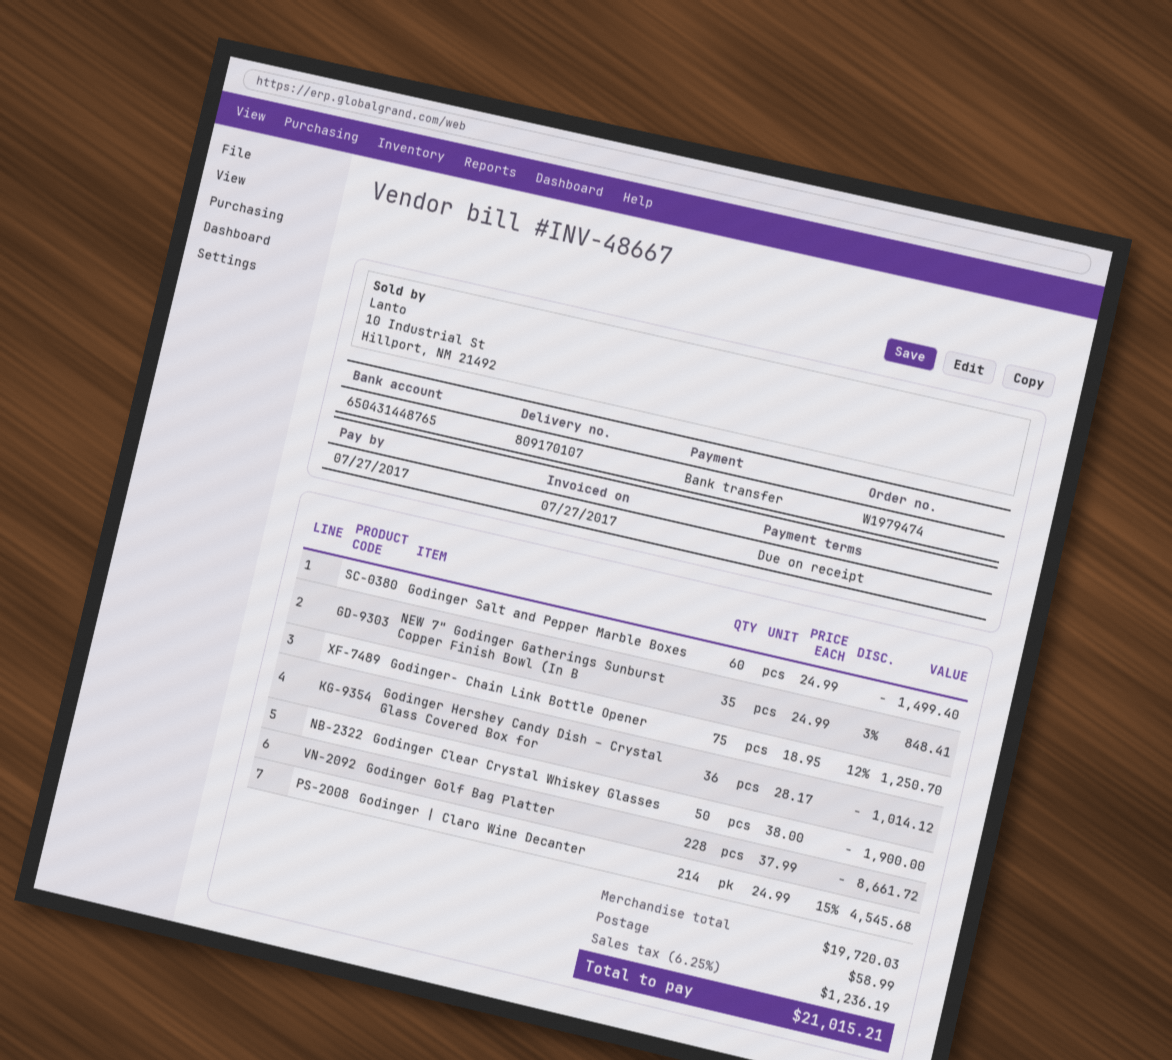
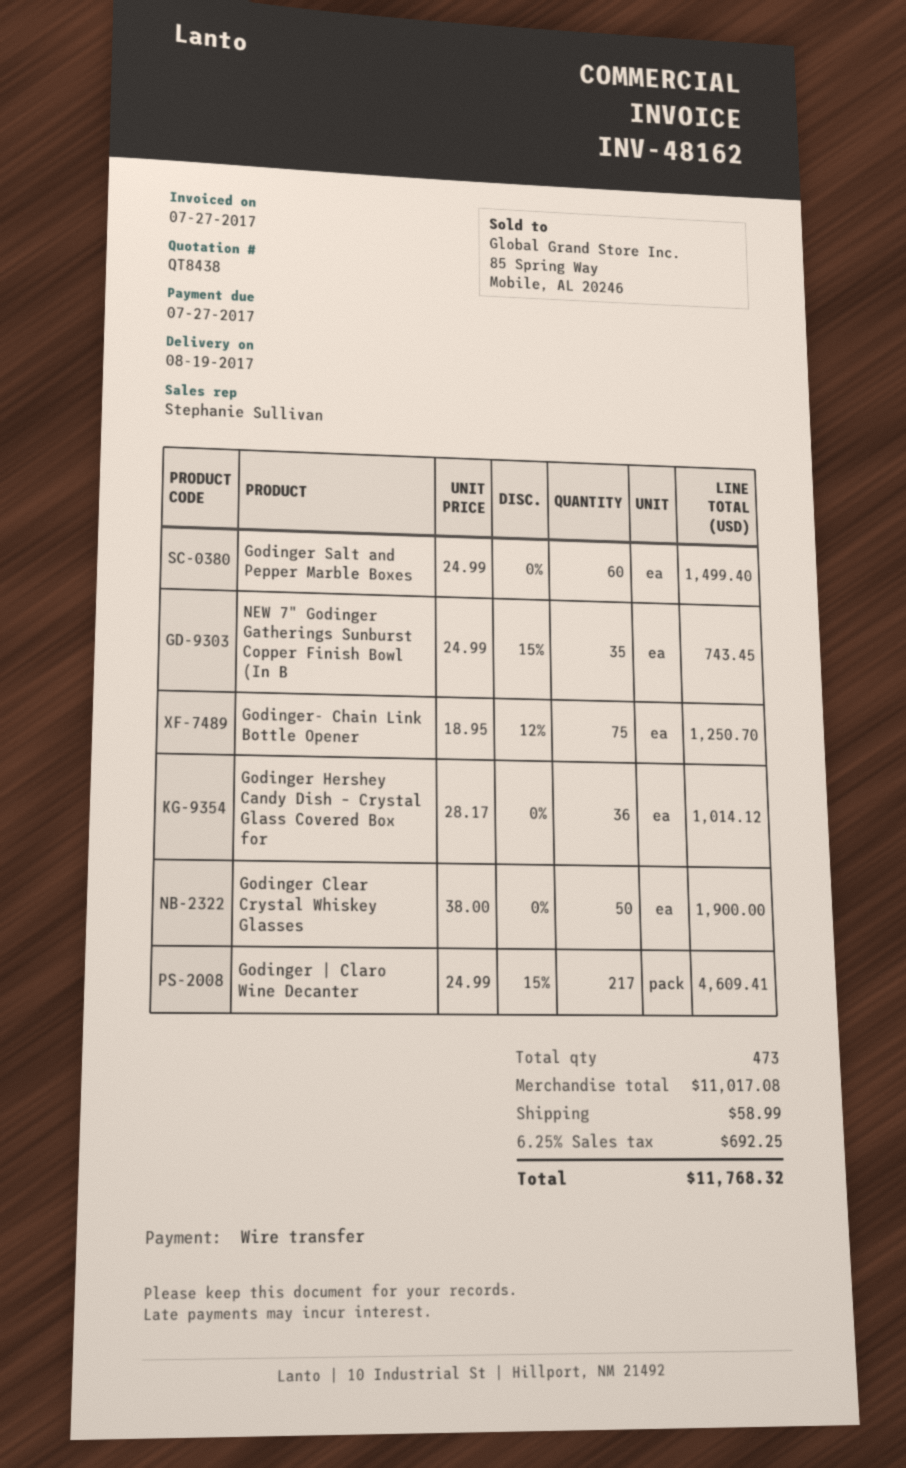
invoice number: INV-48667 -> INV-48162
NEW 7" Godinger Gatherings Sunburst Copper Finish Bowl (In B: 35 x 24.99 - 3% = 848.41 -> 35 x 24.99 - 15% = 743.45
Godinger Golf Bag Platter: 228 x 37.99 = 8661.72 -> none
Godinger | Claro Wine Decanter: 214 x 24.99 - 15% = 4545.68 -> 217 x 24.99 - 15% = 4609.41
subtotal: 19720.03 -> 11017.08
tax: 6.25% = 1236.19 -> 6.25% = 692.25
total: 21015.21 -> 11768.32

